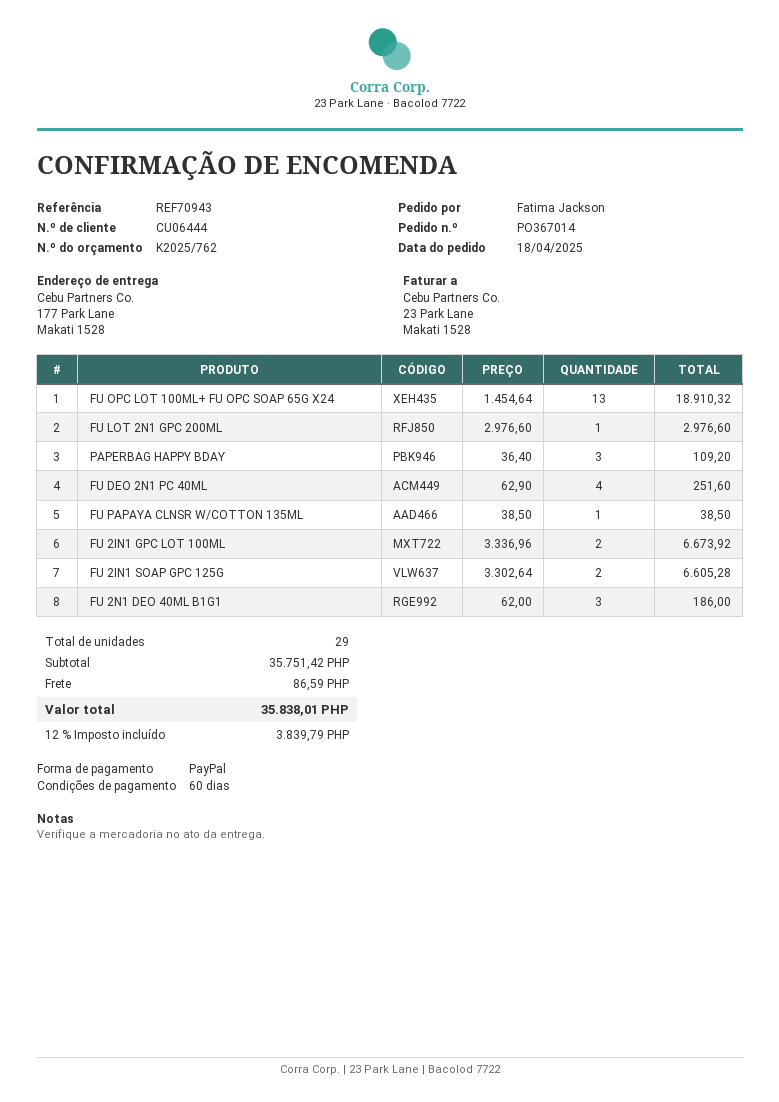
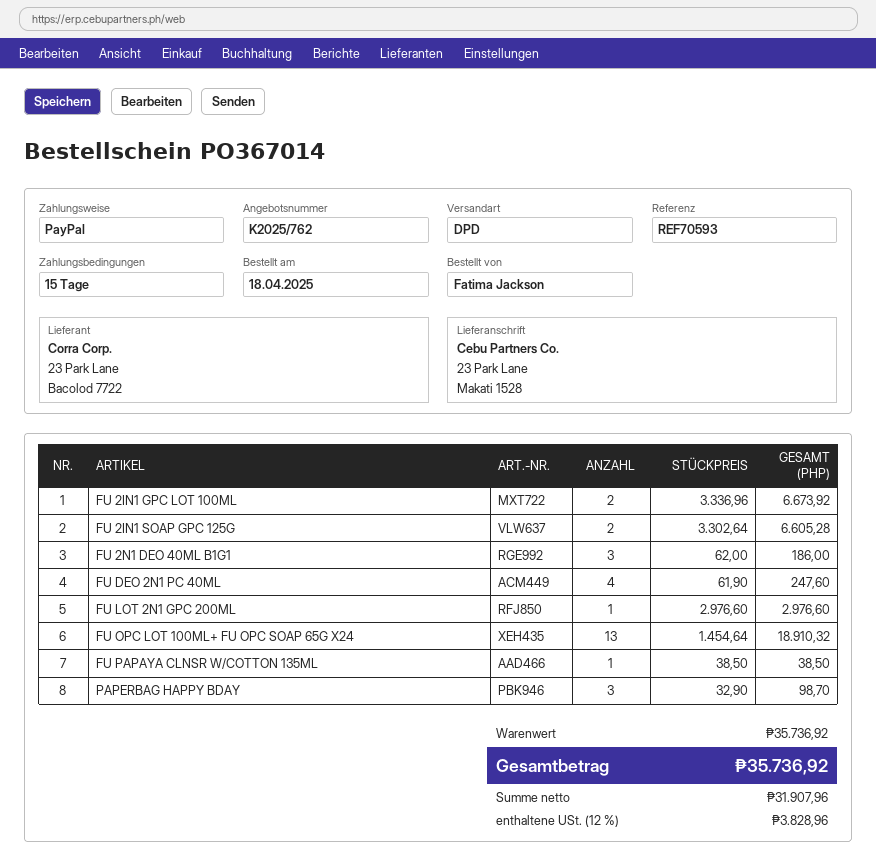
payment terms: 60 days -> 15 days
reference: REF70943 -> REF70593
ship to: 177 Park Lane, Makati 1528 -> 23 Park Lane, Makati 1528
PAPERBAG HAPPY BDAY: 3 x 36.40 = 109.20 -> 3 x 32.90 = 98.70
FU DEO 2N1 PC 40ML: 4 x 62.90 = 251.60 -> 4 x 61.90 = 247.60
subtotal: 35751.42 -> 35736.92
shipping: 86.59 -> none
tax: 12% = 3839.79 -> 12% = 3828.96
total: 35838.01 -> 35736.92

